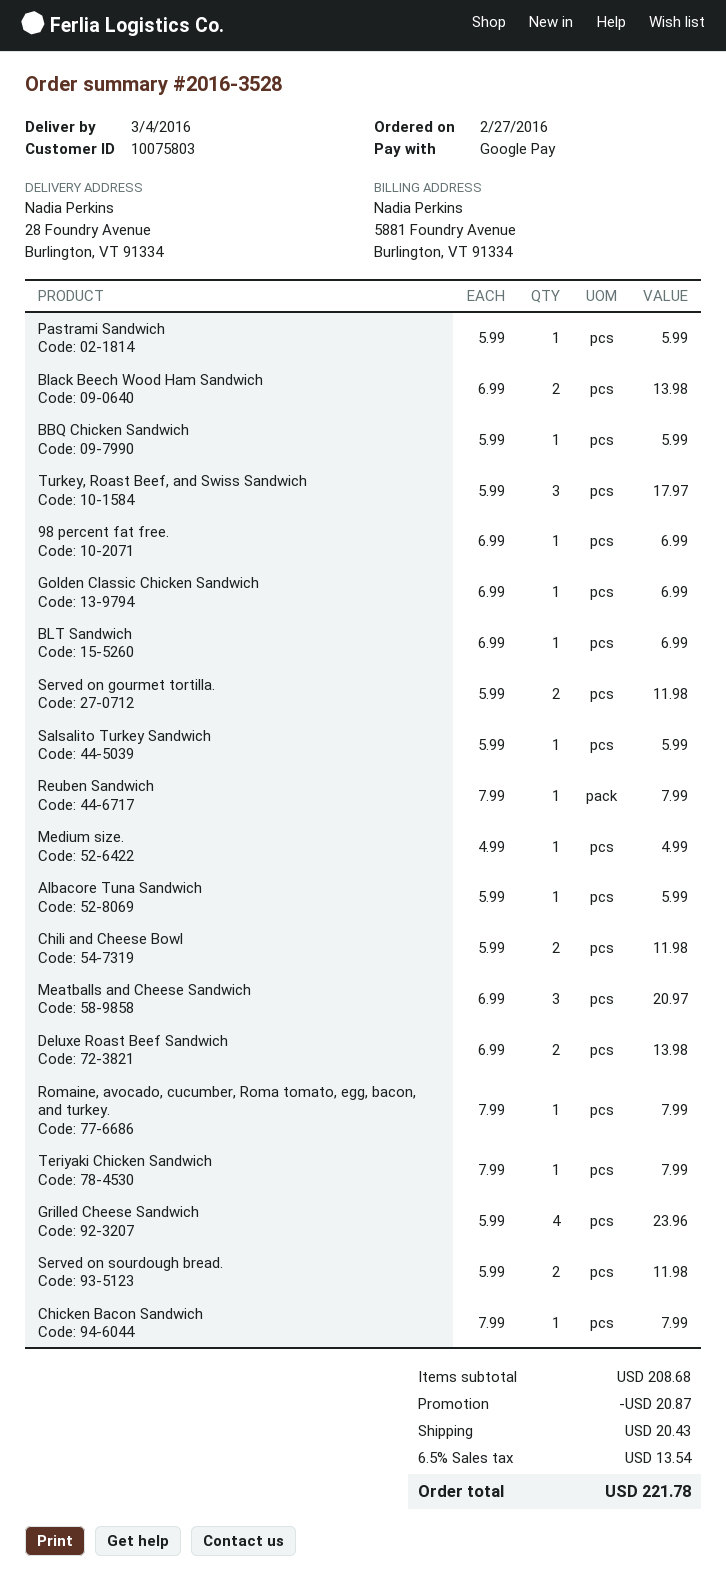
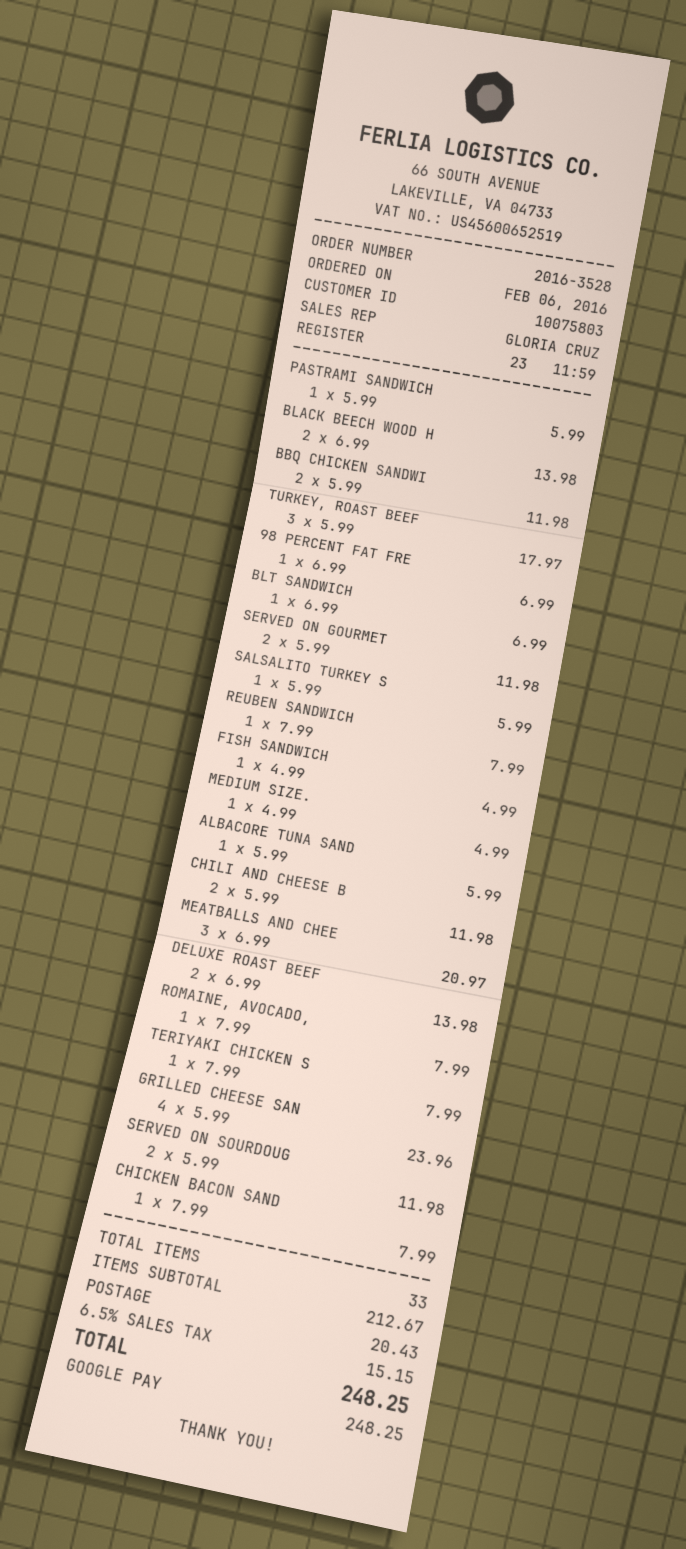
order date: 2016-02-27 -> 2016-02-06
BBQ Chicken Sandwich: 1 x 5.99 = 5.99 -> 2 x 5.99 = 11.98
Golden Classic Chicken Sandwich: 1 x 6.99 = 6.99 -> none
FISH SANDWICH: none -> 1 x 4.99 = 4.99
subtotal: 208.68 -> 212.67
discount: 20.87 -> none
tax: 6.5% = 13.54 -> 6.5% = 15.15
total: 221.78 -> 248.25

